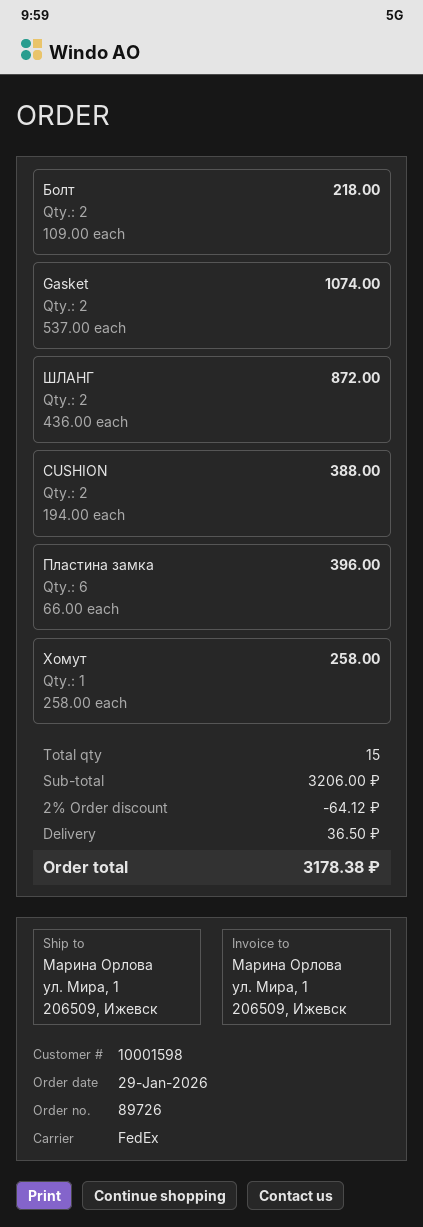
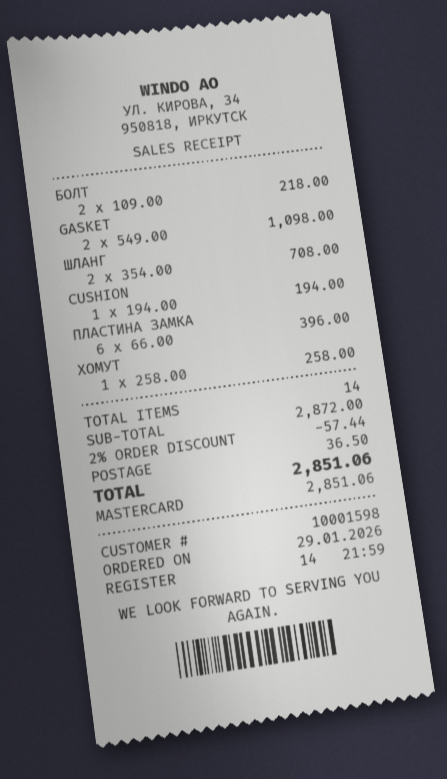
Gasket: 2 x 537.00 = 1074.00 -> 2 x 549.00 = 1098.00
ШЛАНГ: 2 x 436.00 = 872.00 -> 2 x 354.00 = 708.00
CUSHION: 2 x 194.00 = 388.00 -> 1 x 194.00 = 194.00
total quantity: 15 -> 14
subtotal: 3206.00 -> 2872.00
discount: 2% = 64.12 -> 2% = 57.44
total: 3178.38 -> 2851.06

